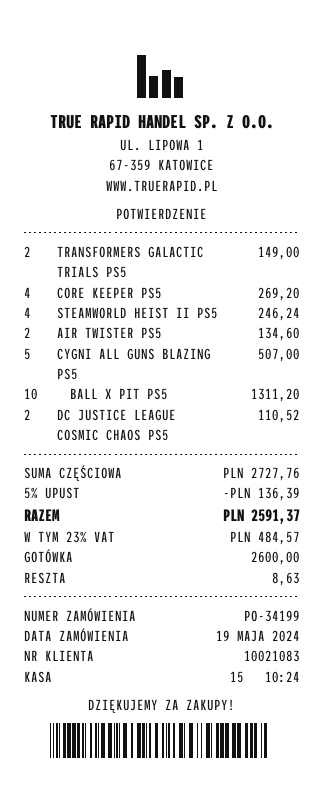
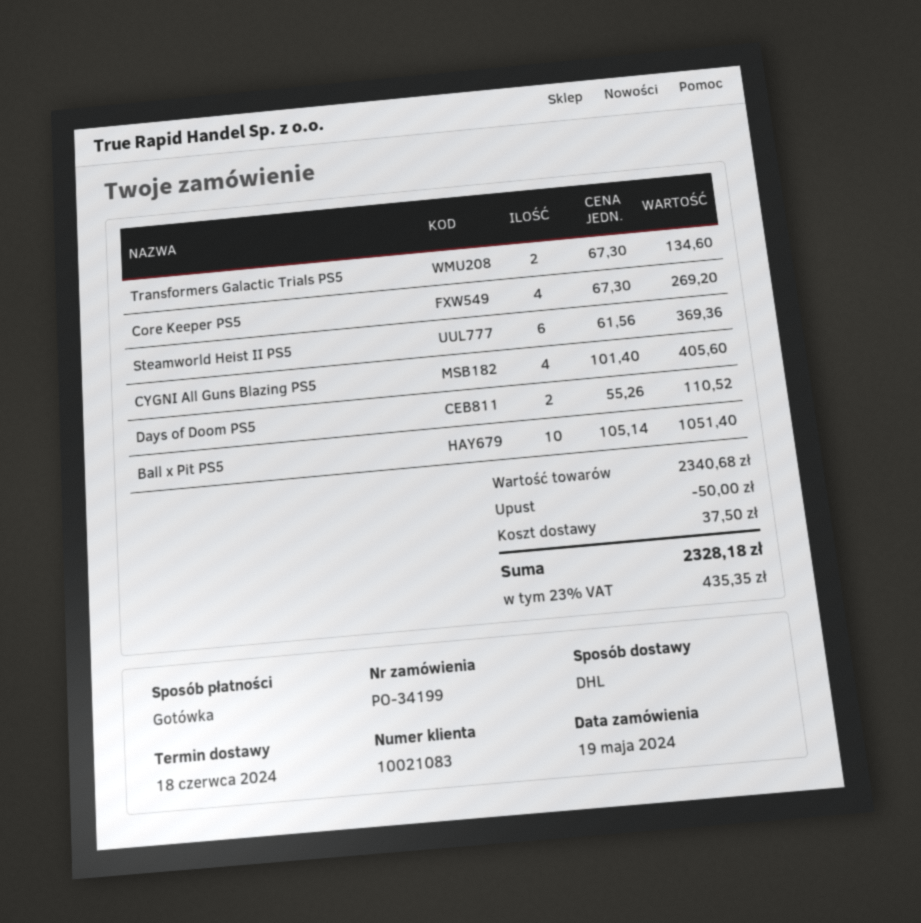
TRANSFORMERS GALACTIC TRIALS PS5: 2 for 149.00 -> 2 for 134.60
STEAMWORLD HEIST II PS5: 4 for 246.24 -> 6 for 369.36
AIR TWISTER PS5: 2 for 134.60 -> none
CYGNI ALL GUNS BLAZING PS5: 5 for 507.00 -> 4 for 405.60
BALL X PIT PS5: 10 for 1311.20 -> 10 for 1051.40
DC JUSTICE LEAGUE COSMIC CHAOS PS5: 2 for 110.52 -> none
Days of Doom PS5: none -> 2 for 110.52
subtotal: 2727.76 -> 2340.68
discount: 136.39 -> 50.00
shipping: none -> 37.50
tax: 23% = 484.57 -> 23% = 435.35
total: 2591.37 -> 2328.18

